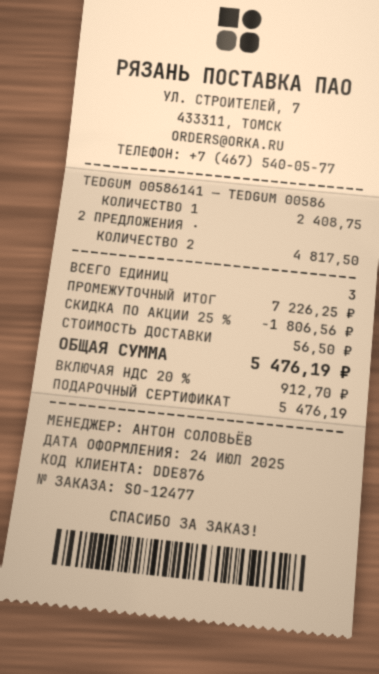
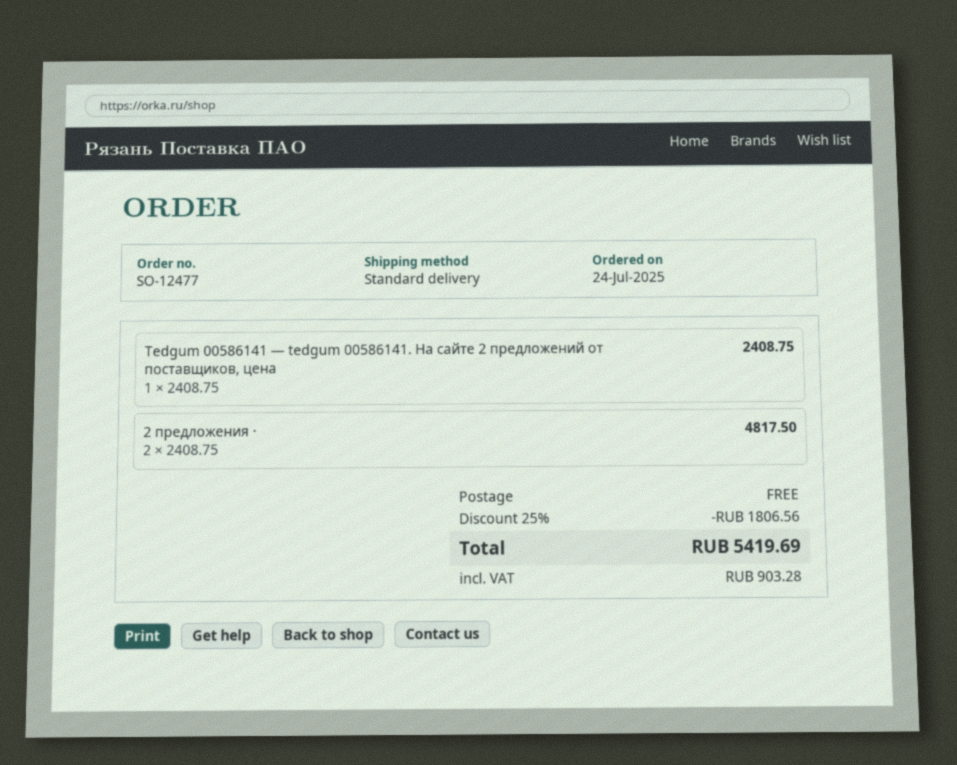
shipping: 56.50 -> 0.00
tax: 912.70 -> 903.28
total: 5476.19 -> 5419.69

